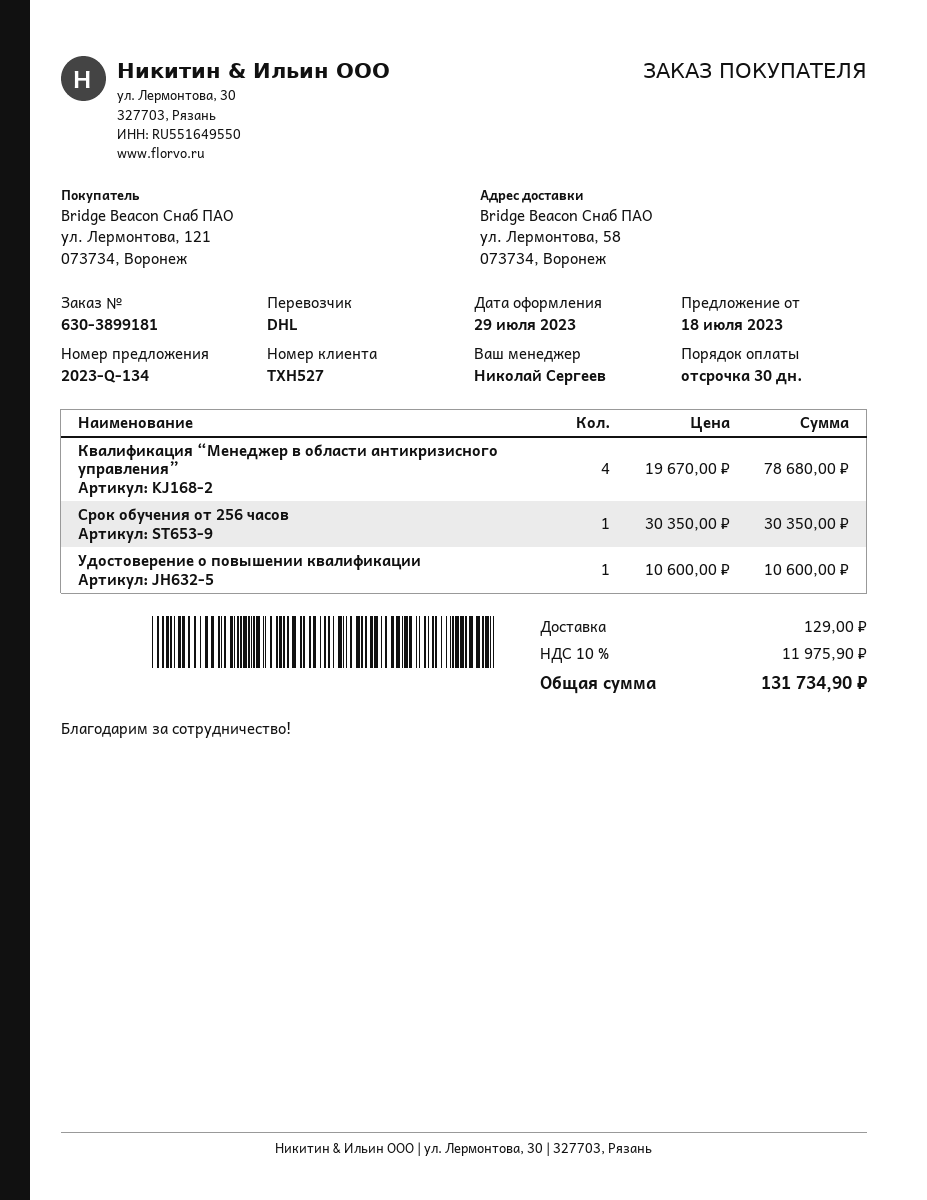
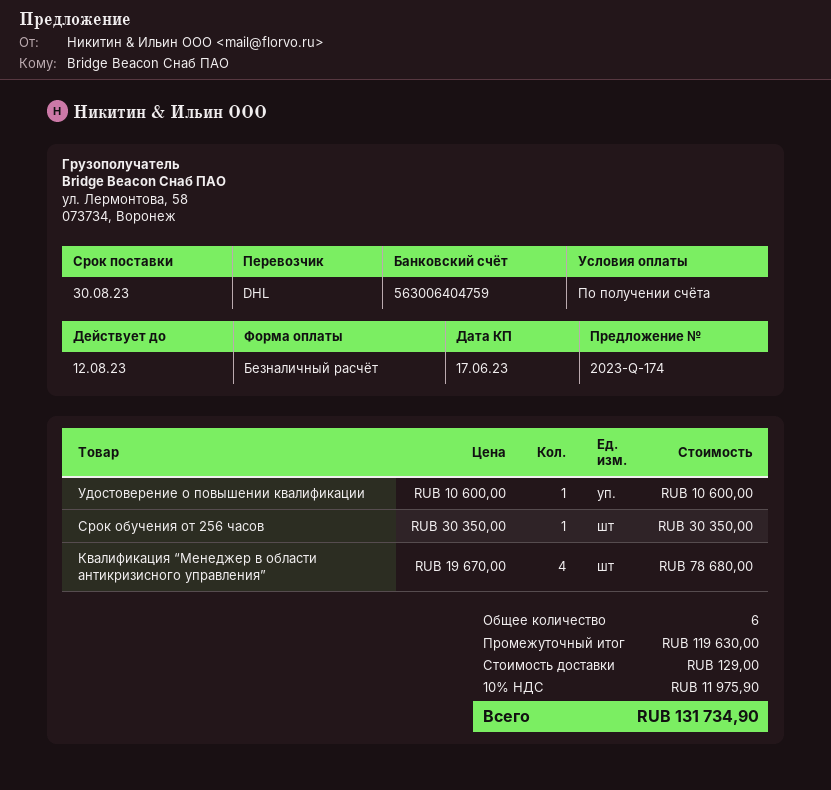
quote number: 2023-Q-134 -> 2023-Q-174
quote date: 2023-07-18 -> 2023-06-17
payment terms: 30 days -> on receipt

